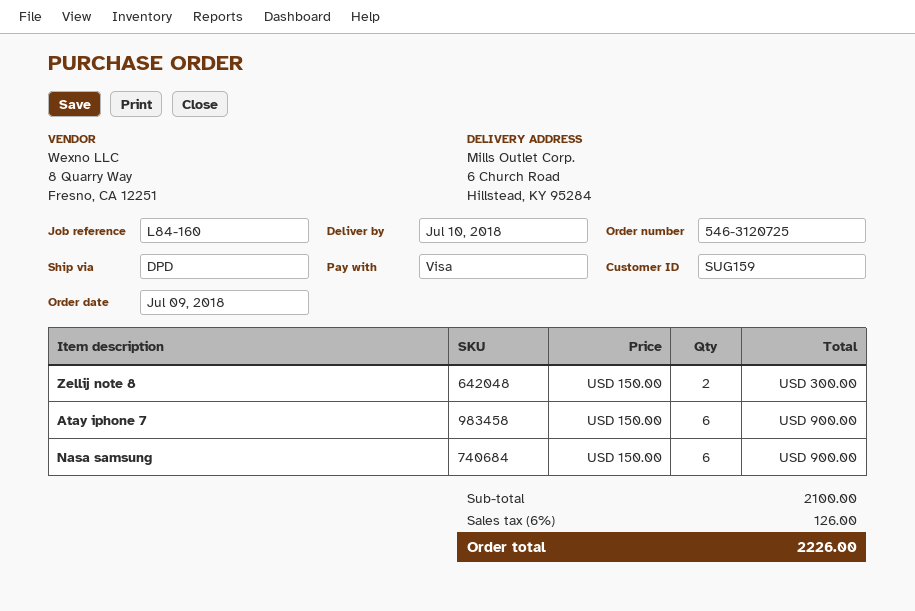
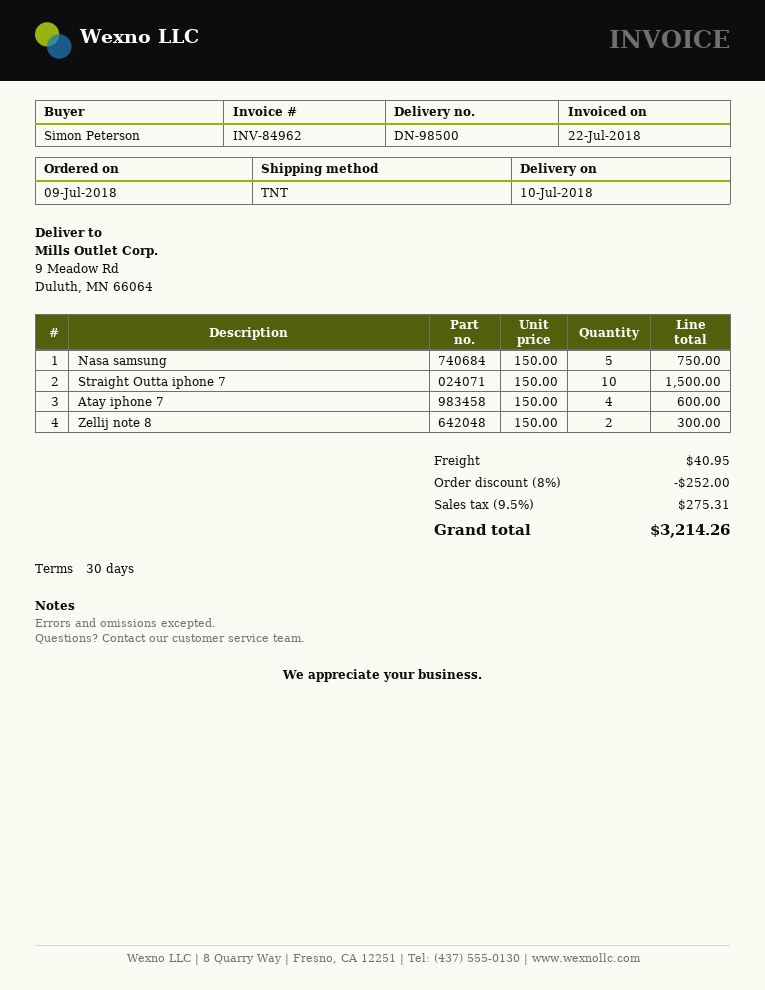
shipping method: DPD -> TNT
ship to: 6 Church Road, Hillstead, KY 95284 -> 9 Meadow Rd, Duluth, MN 66064
Atay iphone 7: 6 x 150.00 = 900.00 -> 4 x 150.00 = 600.00
Nasa samsung: 6 x 150.00 = 900.00 -> 5 x 150.00 = 750.00
Straight Outta iphone 7: none -> 10 x 150.00 = 1500.00
discount: none -> 8% = 252.00
shipping: none -> 40.95
tax: 6% = 126.00 -> 9.5% = 275.31
total: 2226.00 -> 3214.26

